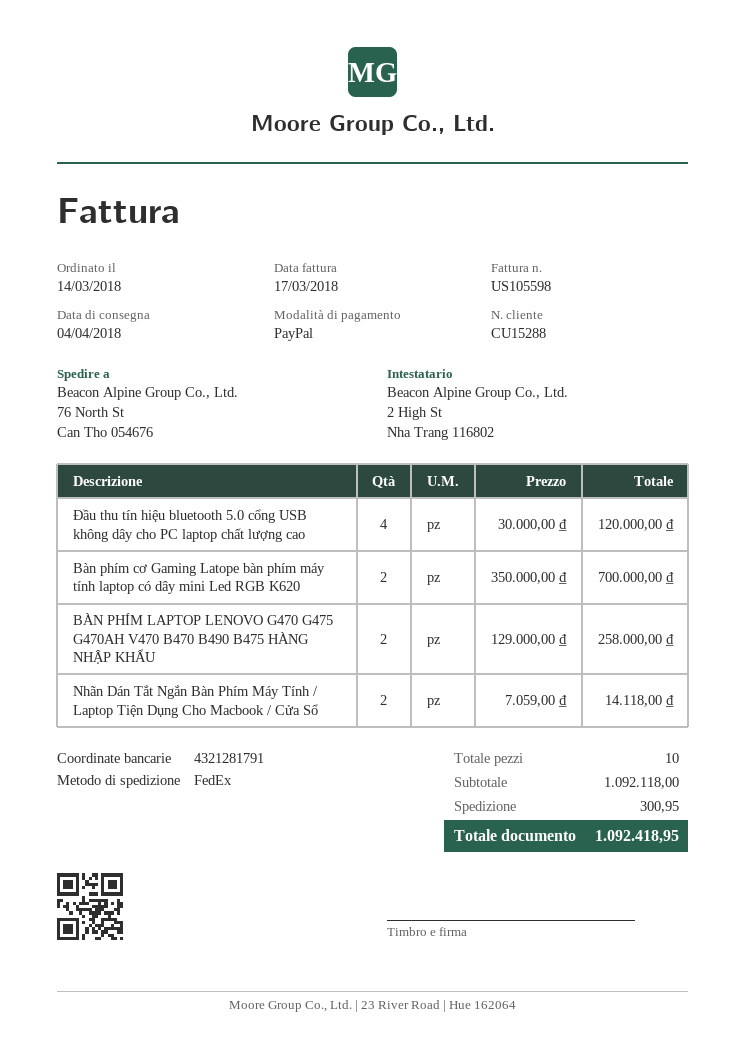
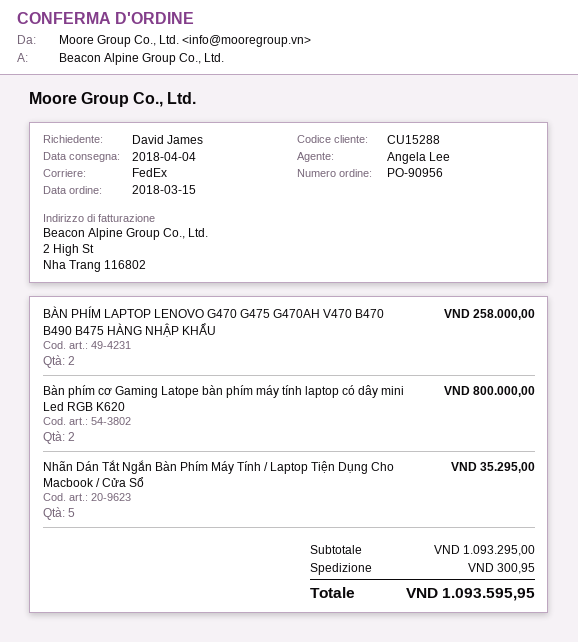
order date: 2018-03-14 -> 2018-03-15
Đầu thu tín hiệu bluetooth 5.0 cổng USB không dây cho PC laptop chất lượng cao: 4 for 120000.00 -> none
Bàn phím cơ Gaming Latope bàn phím máy tính laptop có dây mini Led RGB K620: 2 for 700000.00 -> 2 for 800000.00
Nhãn Dán Tắt Ngắn Bàn Phím Máy Tính / Laptop Tiện Dụng Cho Macbook / Cửa Sổ: 2 for 14118.00 -> 5 for 35295.00
subtotal: 1092118.00 -> 1093295.00
total: 1092418.95 -> 1093595.95

